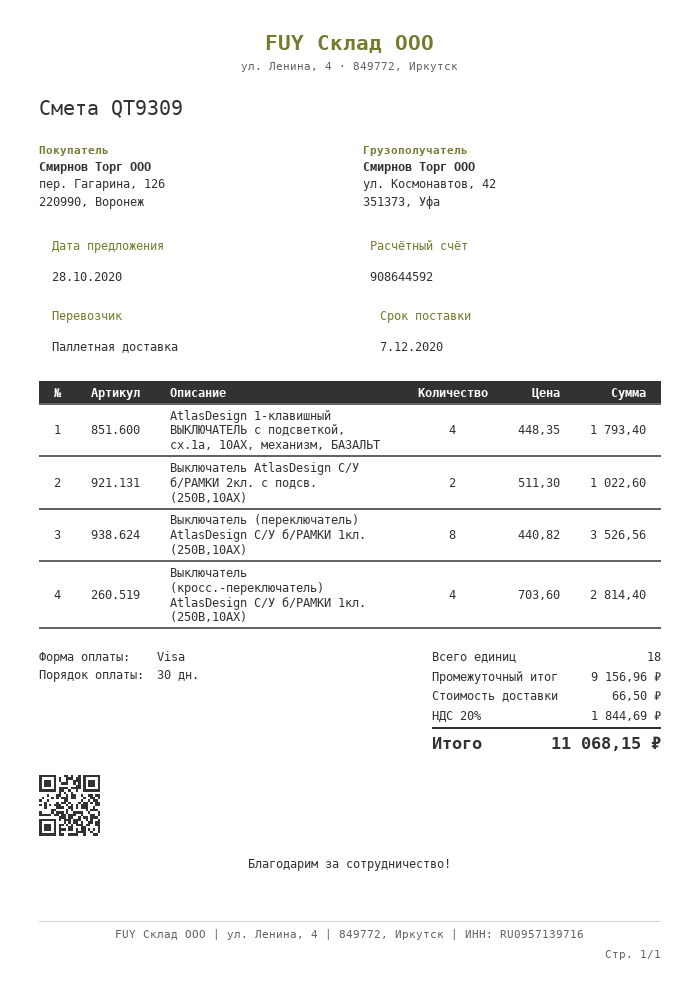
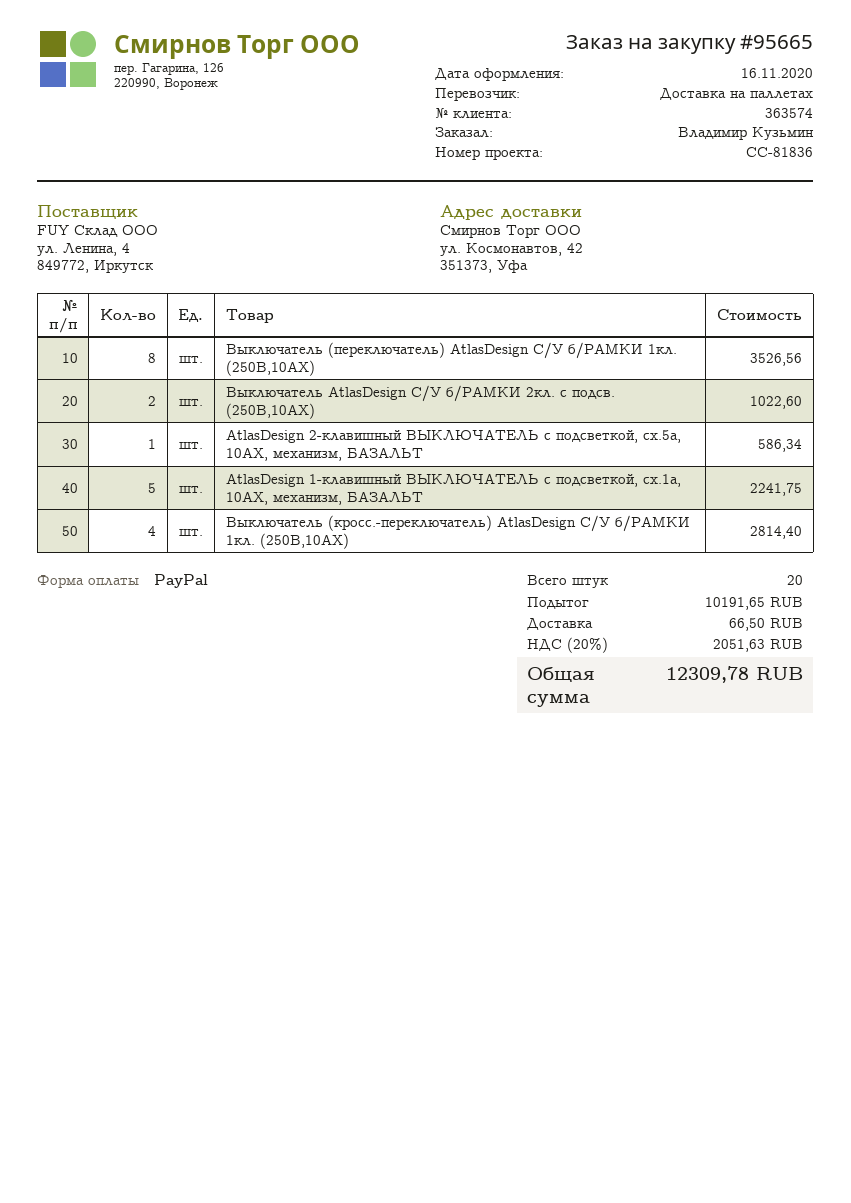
payment method: Visa -> PayPal
AtlasDesign 1-клавишный ВЫКЛЮЧАТЕЛЬ с подсветкой, сх.1а, 10АХ, механизм, БАЗАЛЬТ: 4 for 1793.40 -> 5 for 2241.75
AtlasDesign 2-клавишный ВЫКЛЮЧАТЕЛЬ с подсветкой, сх.5а, 10АХ, механизм, БАЗАЛЬТ: none -> 1 for 586.34
total quantity: 18 -> 20
subtotal: 9156.96 -> 10191.65
tax: 20% = 1844.69 -> 20% = 2051.63
total: 11068.15 -> 12309.78

